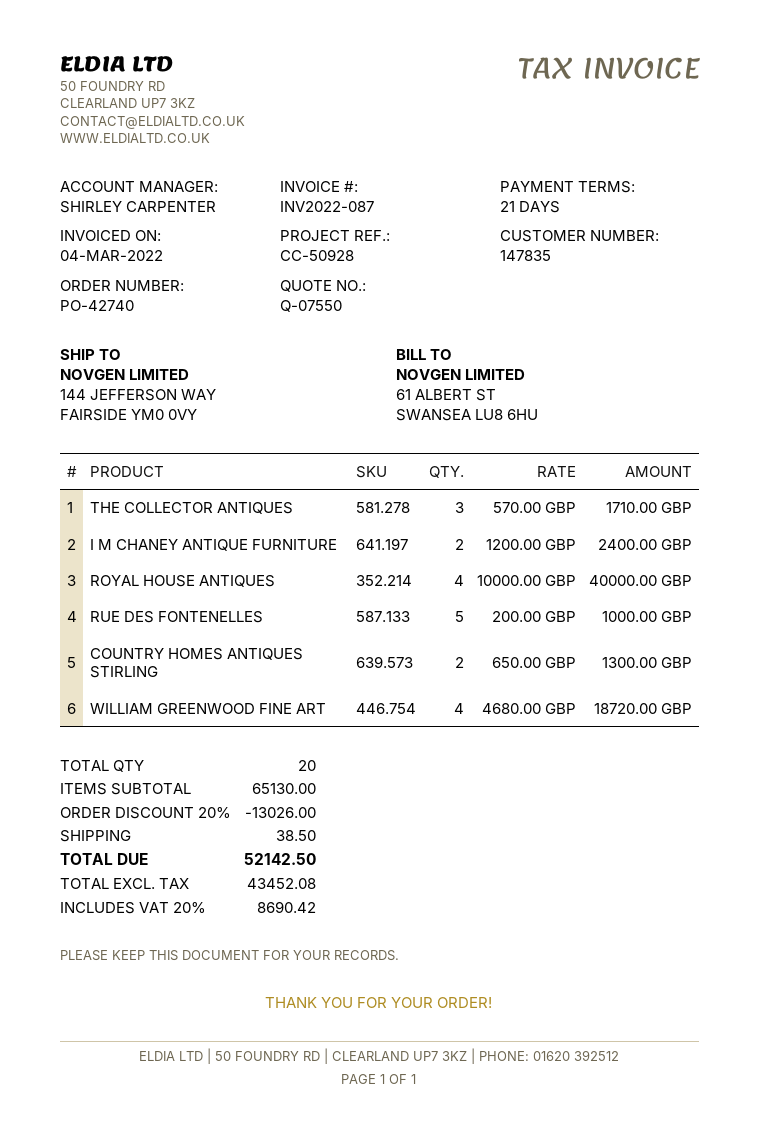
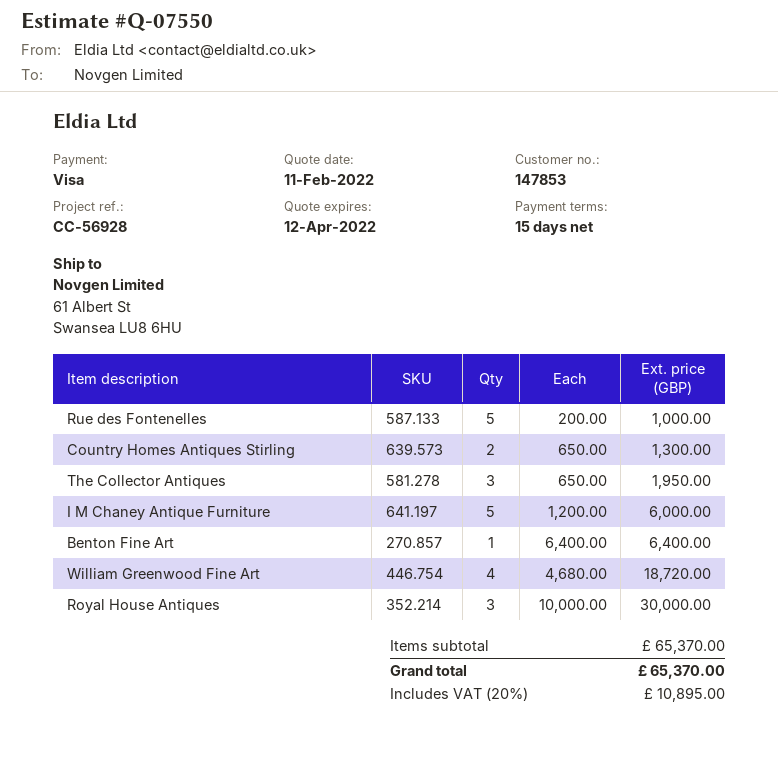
payment terms: 21 days -> 15 days
customer number: 147835 -> 147853
reference: CC-50928 -> CC-56928
ship to: 144 JEFFERSON WAY, FAIRSIDE YM0 0VY -> 61 Albert St, Swansea LU8 6HU
THE COLLECTOR ANTIQUES: 3 x 570.00 = 1710.00 -> 3 x 650.00 = 1950.00
I M CHANEY ANTIQUE FURNITURE: 2 x 1200.00 = 2400.00 -> 5 x 1200.00 = 6000.00
ROYAL HOUSE ANTIQUES: 4 x 10000.00 = 40000.00 -> 3 x 10000.00 = 30000.00
Benton Fine Art: none -> 1 x 6400.00 = 6400.00
subtotal: 65130.00 -> 65370.00
discount: 20% = 13026.00 -> none
shipping: 38.50 -> none
tax: 20% = 8690.42 -> 20% = 10895.00
total: 52142.50 -> 65370.00

